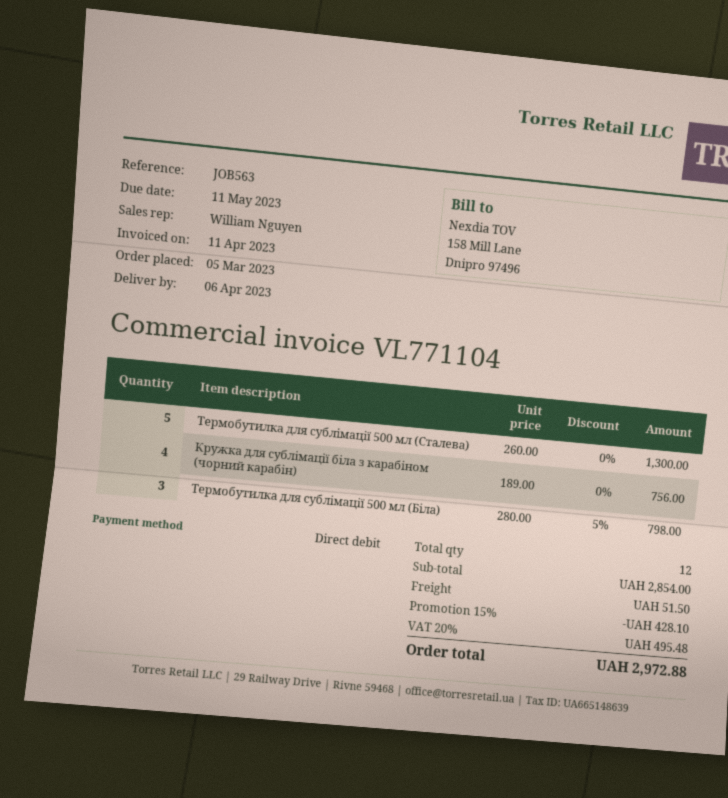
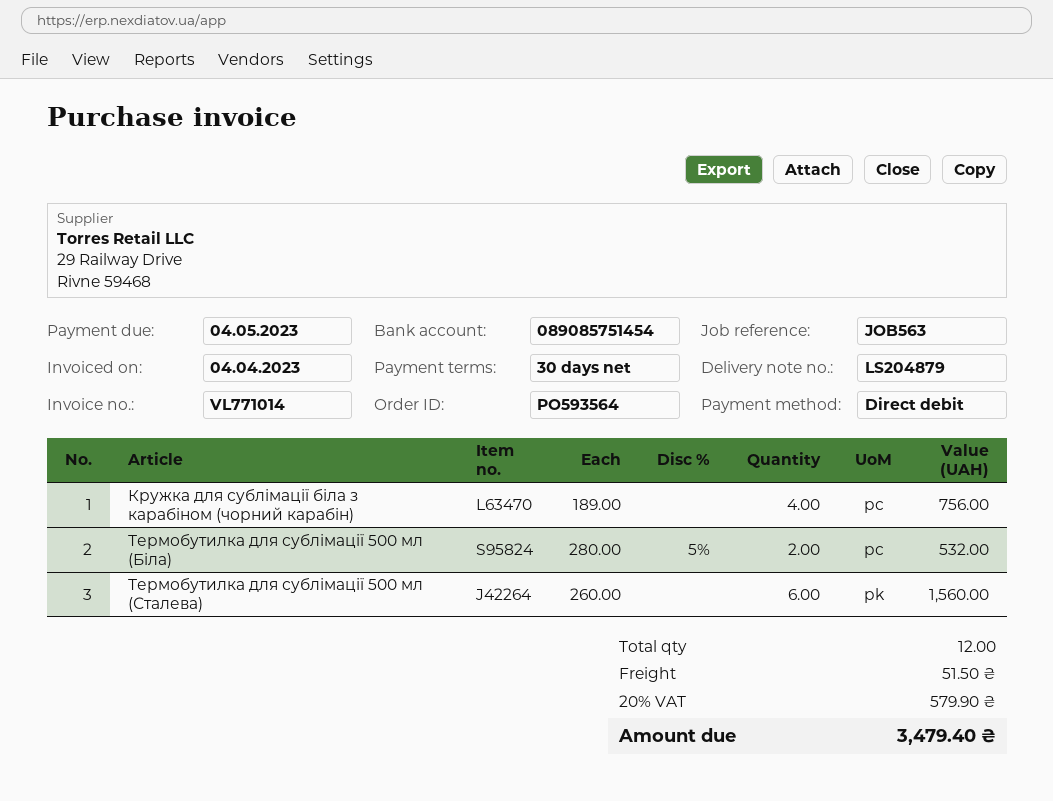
invoice number: VL771104 -> VL771014
invoice date: 2023-04-11 -> 2023-04-04
due date: 2023-05-11 -> 2023-05-04
Термобутилка для сублімації 500 мл (Сталева): 5 x 260.00 = 1300.00 -> 6 x 260.00 = 1560.00
Термобутилка для сублімації 500 мл (Біла): 3 x 280.00 - 5% = 798.00 -> 2 x 280.00 - 5% = 532.00
discount: 15% = 428.10 -> none
tax: 20% = 495.48 -> 20% = 579.90
total: 2972.88 -> 3479.40

